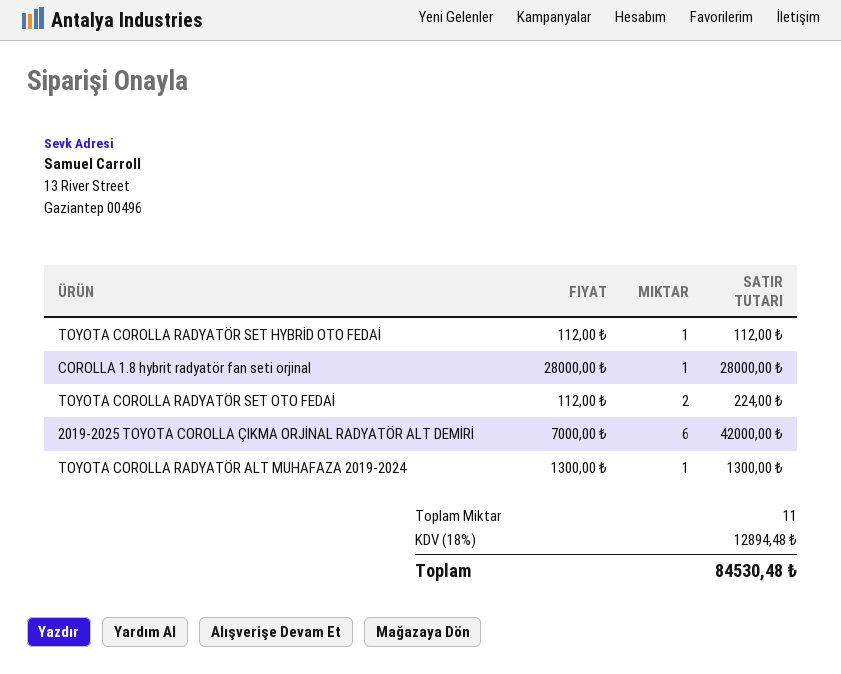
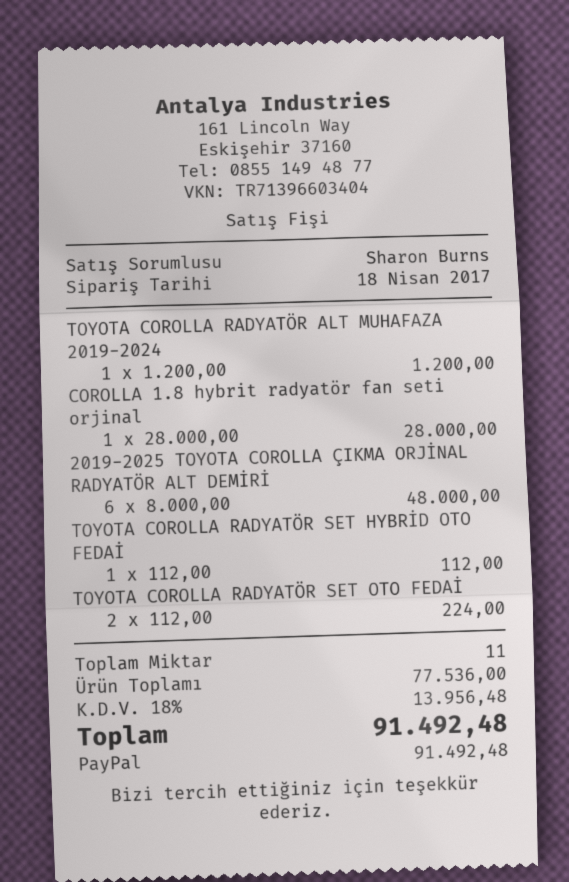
2019-2025 TOYOTA COROLLA ÇIKMA ORJİNAL RADYATÖR ALT DEMİRİ: 6 x 7000.00 = 42000.00 -> 6 x 8000.00 = 48000.00
TOYOTA COROLLA RADYATÖR ALT MUHAFAZA 2019-2024: 1 x 1300.00 = 1300.00 -> 1 x 1200.00 = 1200.00
tax: 18% = 12894.48 -> 18% = 13956.48
total: 84530.48 -> 91492.48

